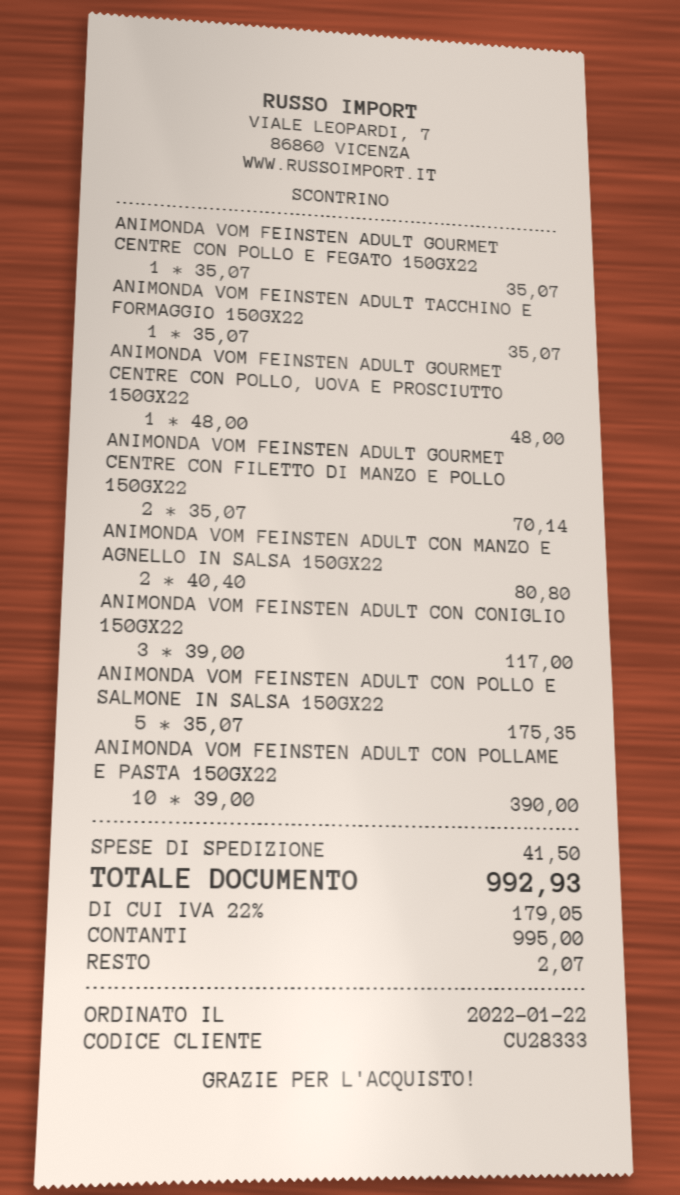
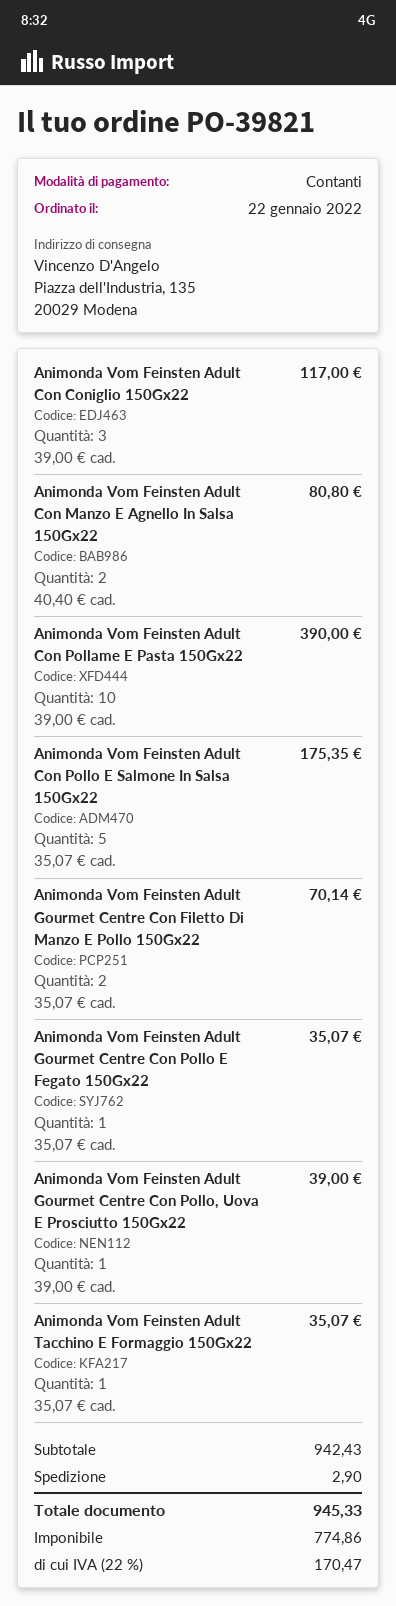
ANIMONDA VOM FEINSTEN ADULT GOURMET CENTRE CON POLLO, UOVA E PROSCIUTTO 150GX22: 1 x 48.00 = 48.00 -> 1 x 39.00 = 39.00
shipping: 41.50 -> 2.90
tax: 22% = 179.05 -> 22% = 170.47
total: 992.93 -> 945.33

